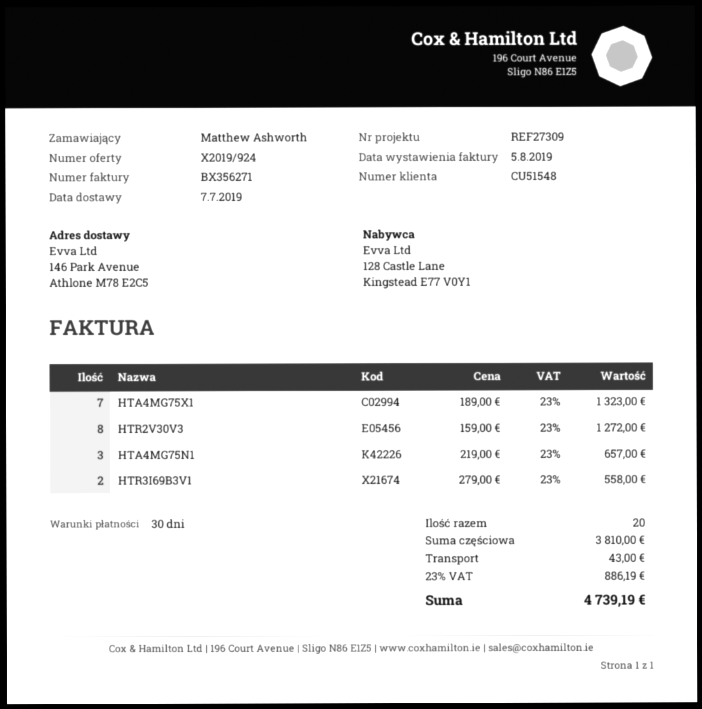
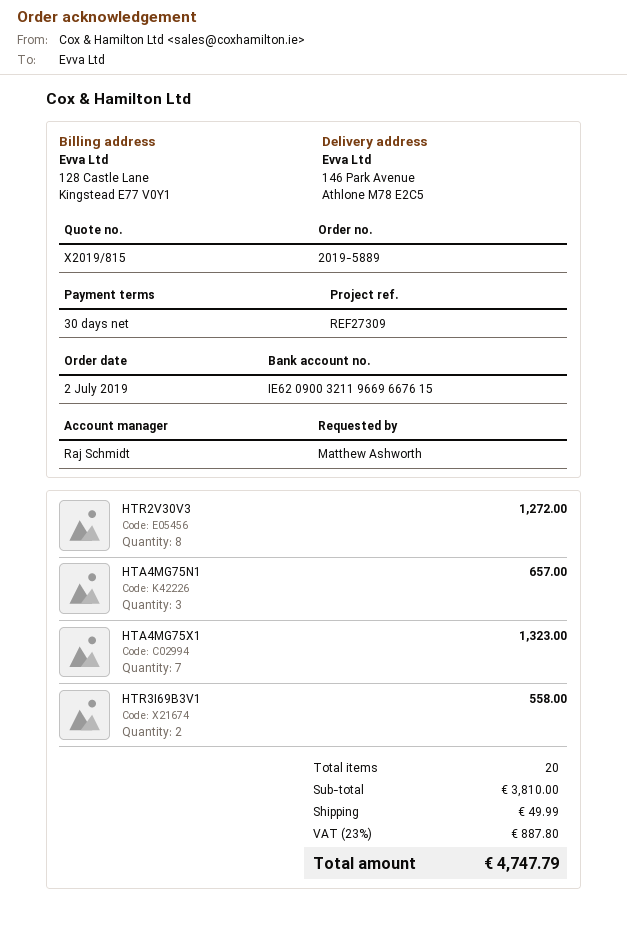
quote number: X2019/924 -> X2019/815
shipping: 43.00 -> 49.99
tax: 23% = 886.19 -> 23% = 887.80
total: 4739.19 -> 4747.79

